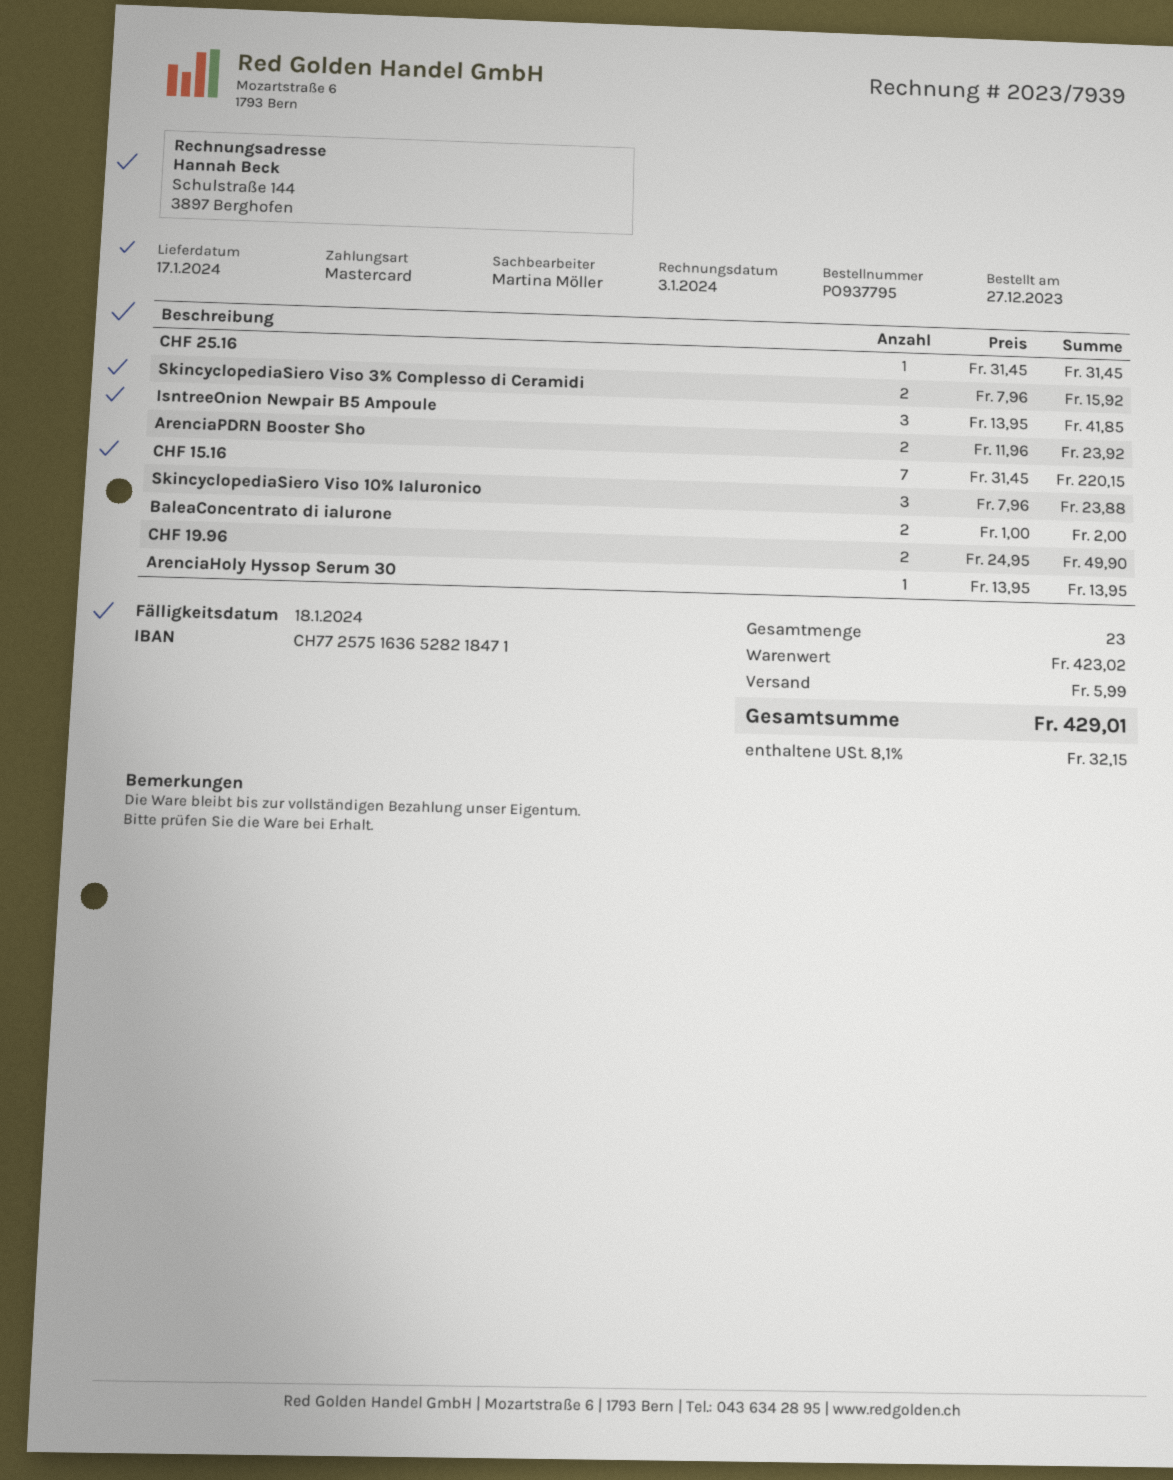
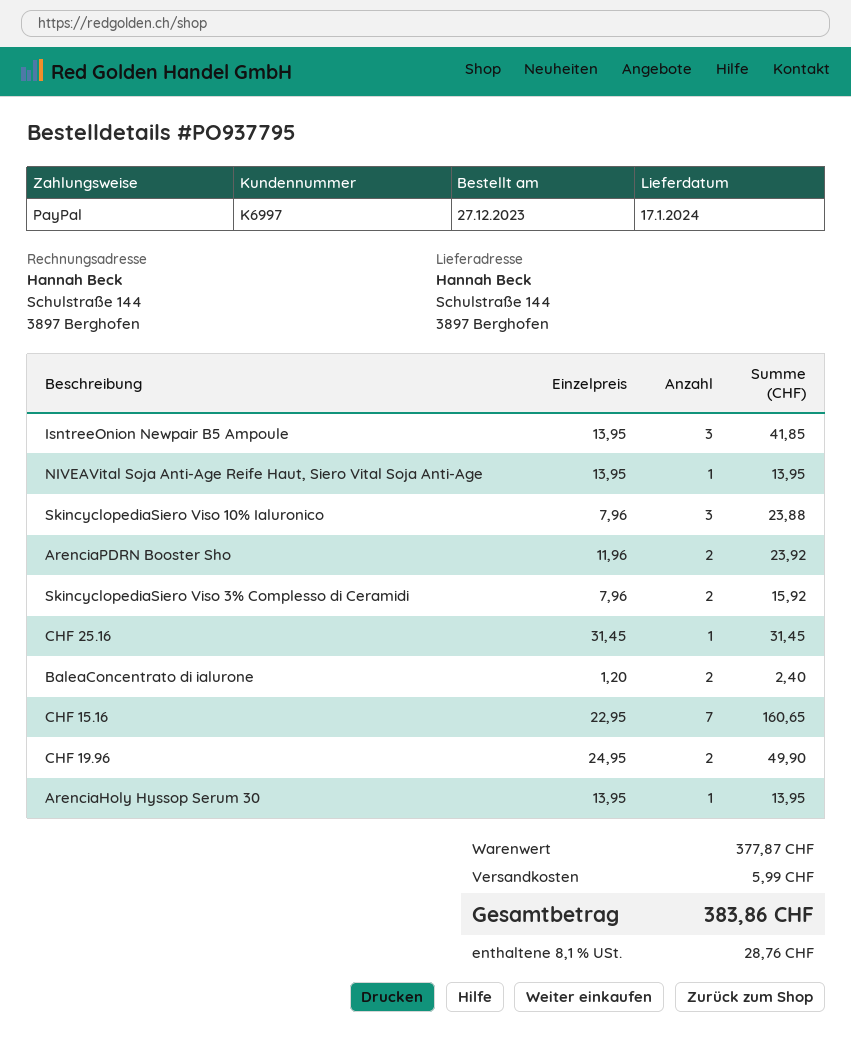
payment method: Mastercard -> PayPal
CHF 15.16: 7 x 31.45 = 220.15 -> 7 x 22.95 = 160.65
BaleaConcentrato di ialurone: 2 x 1.00 = 2.00 -> 2 x 1.20 = 2.40
NIVEAVital Soja Anti-Age Reife Haut, Siero Vital Soja Anti-Age: none -> 1 x 13.95 = 13.95
subtotal: 423.02 -> 377.87
tax: 8.1% = 32.15 -> 8.1% = 28.76
total: 429.01 -> 383.86

